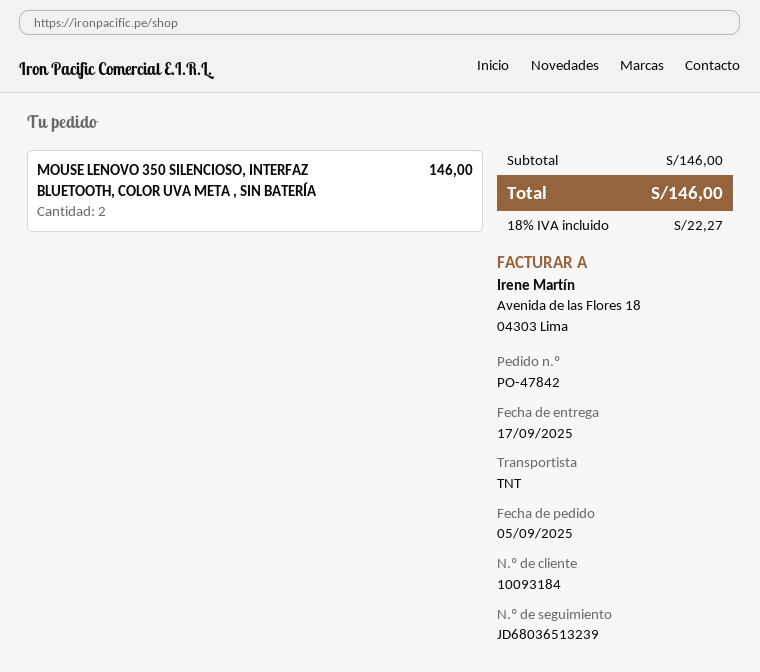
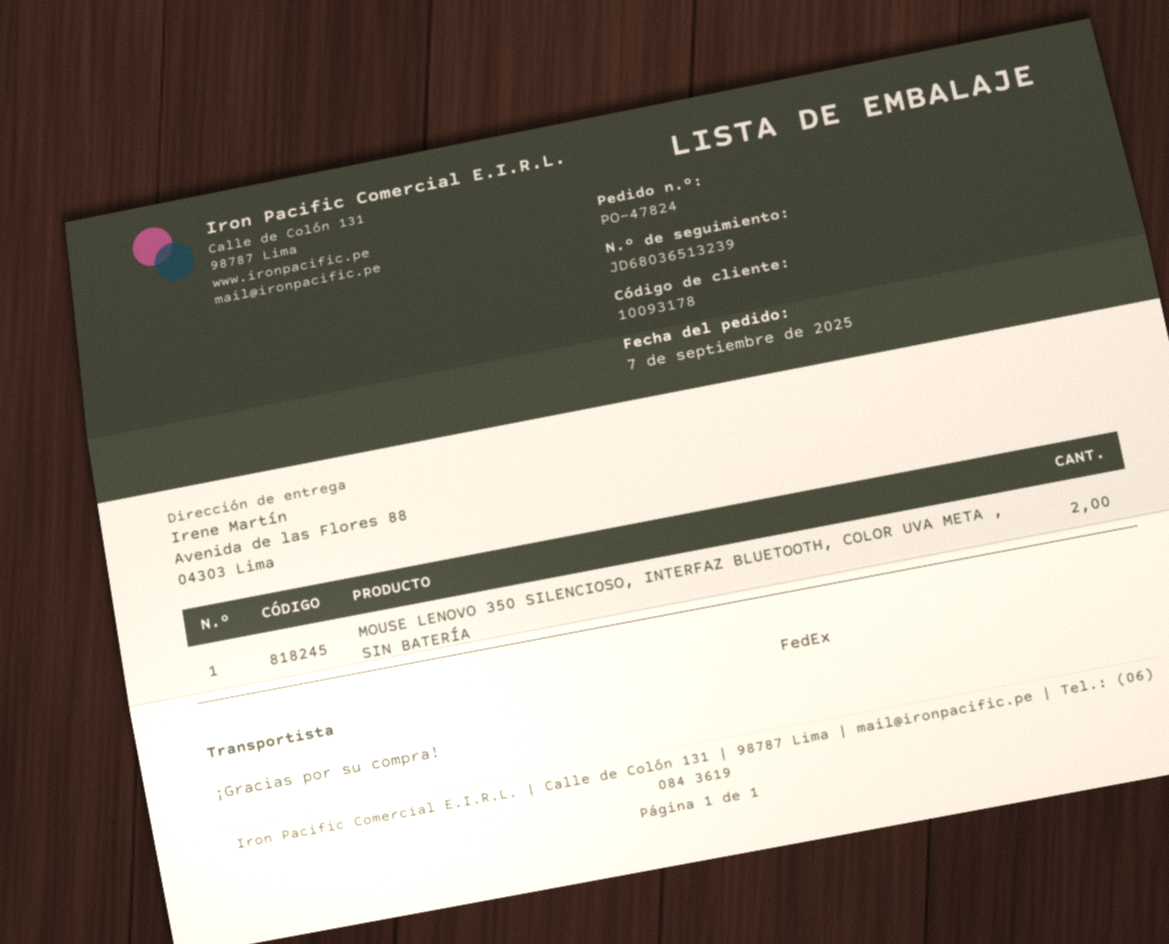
order number: PO-47842 -> PO-47824
order date: 2025-09-05 -> 2025-09-07
customer number: 10093184 -> 10093178
shipping method: TNT -> FedEx

